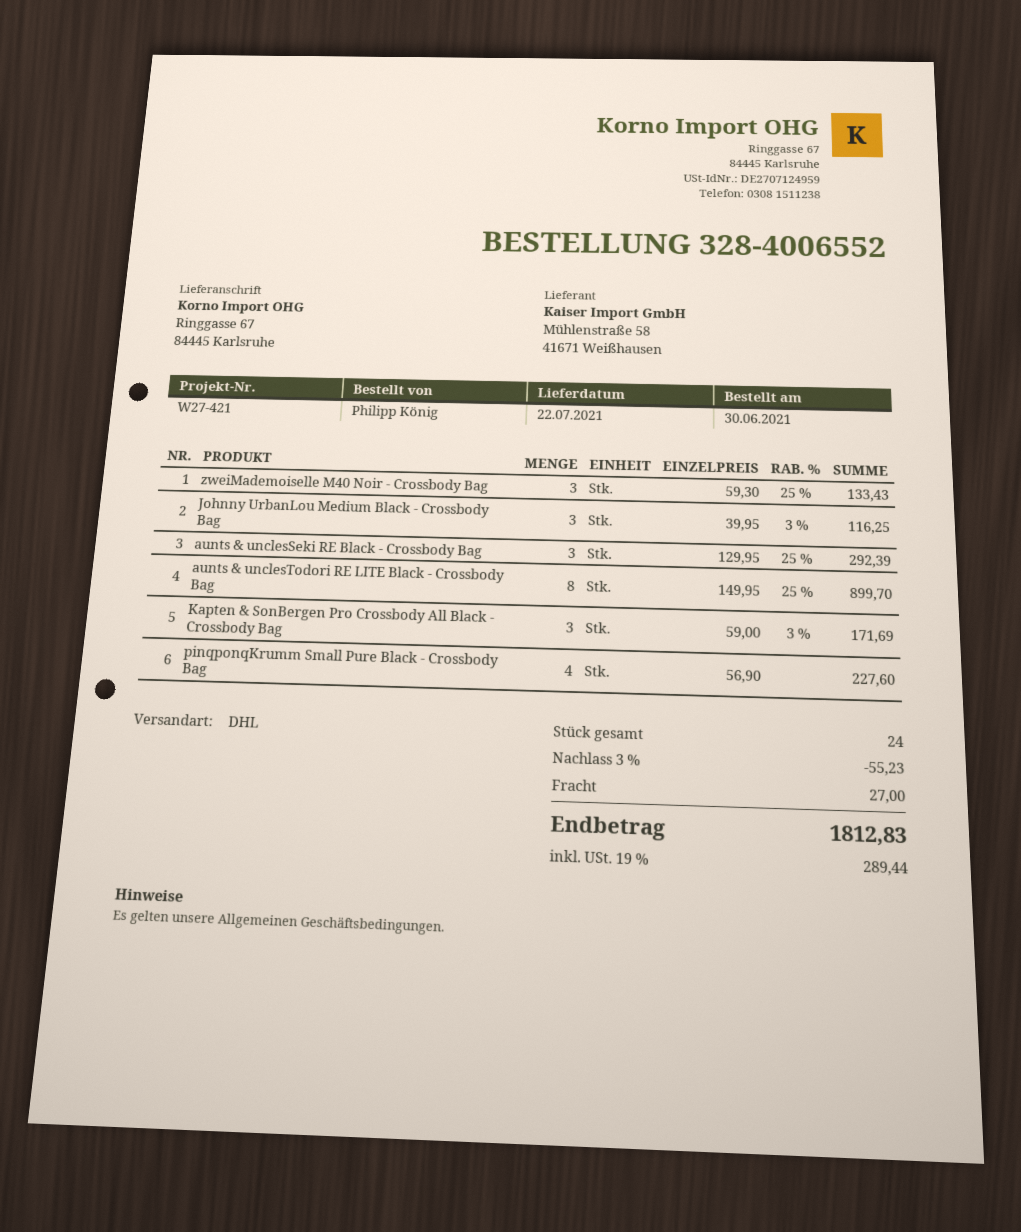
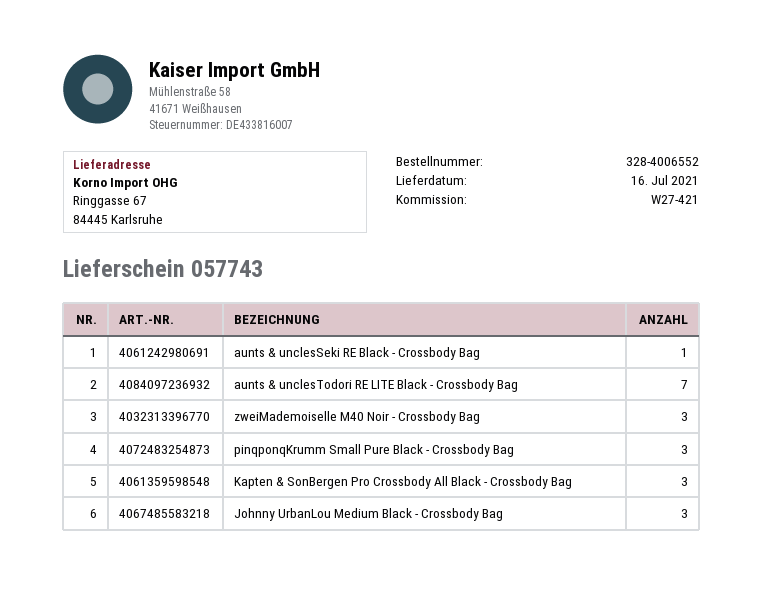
delivery date: 2021-07-22 -> 2021-07-16
aunts & unclesSeki RE Black - Crossbody Bag: 3 -> 1
aunts & unclesTodori RE LITE Black - Crossbody Bag: 8 -> 7
pinqponqKrumm Small Pure Black - Crossbody Bag: 4 -> 3

